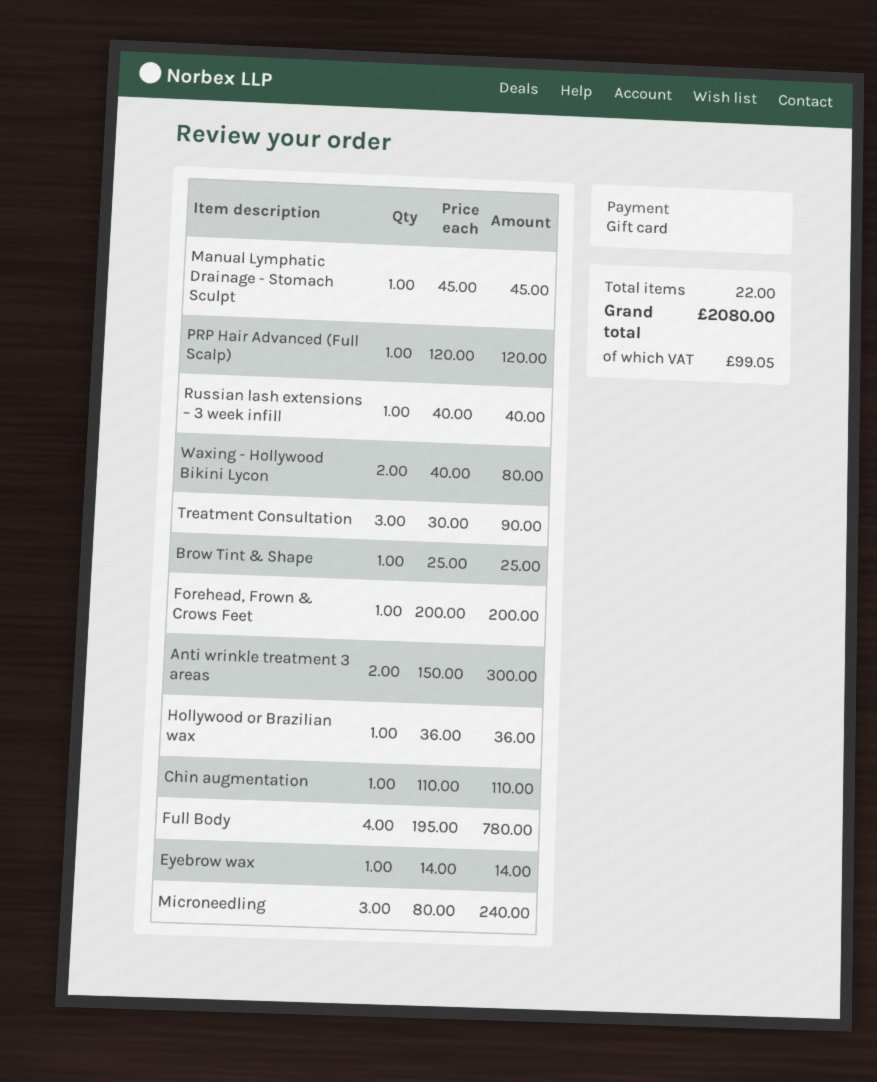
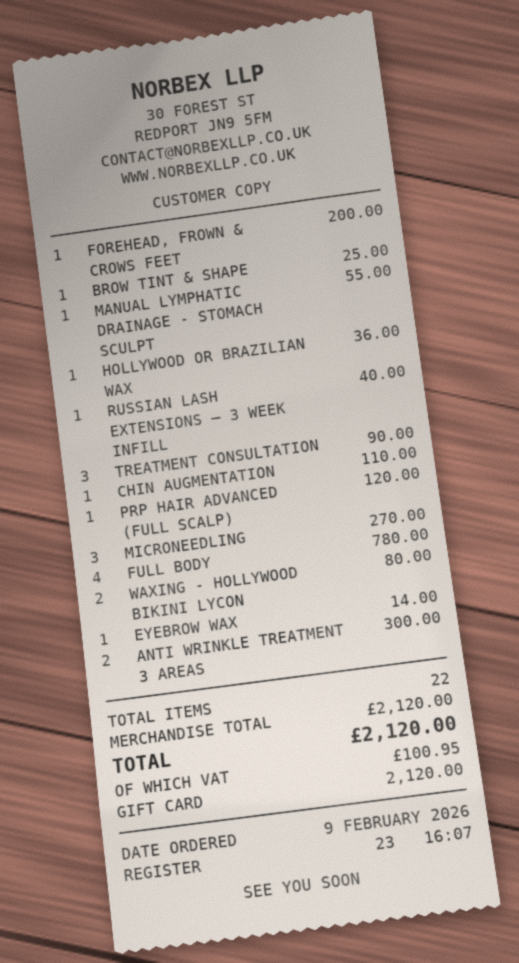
Manual Lymphatic Drainage - Stomach Sculpt: 1 for 45.00 -> 1 for 55.00
Microneedling: 3 for 240.00 -> 3 for 270.00
tax: 99.05 -> 100.95
total: 2080.00 -> 2120.00

